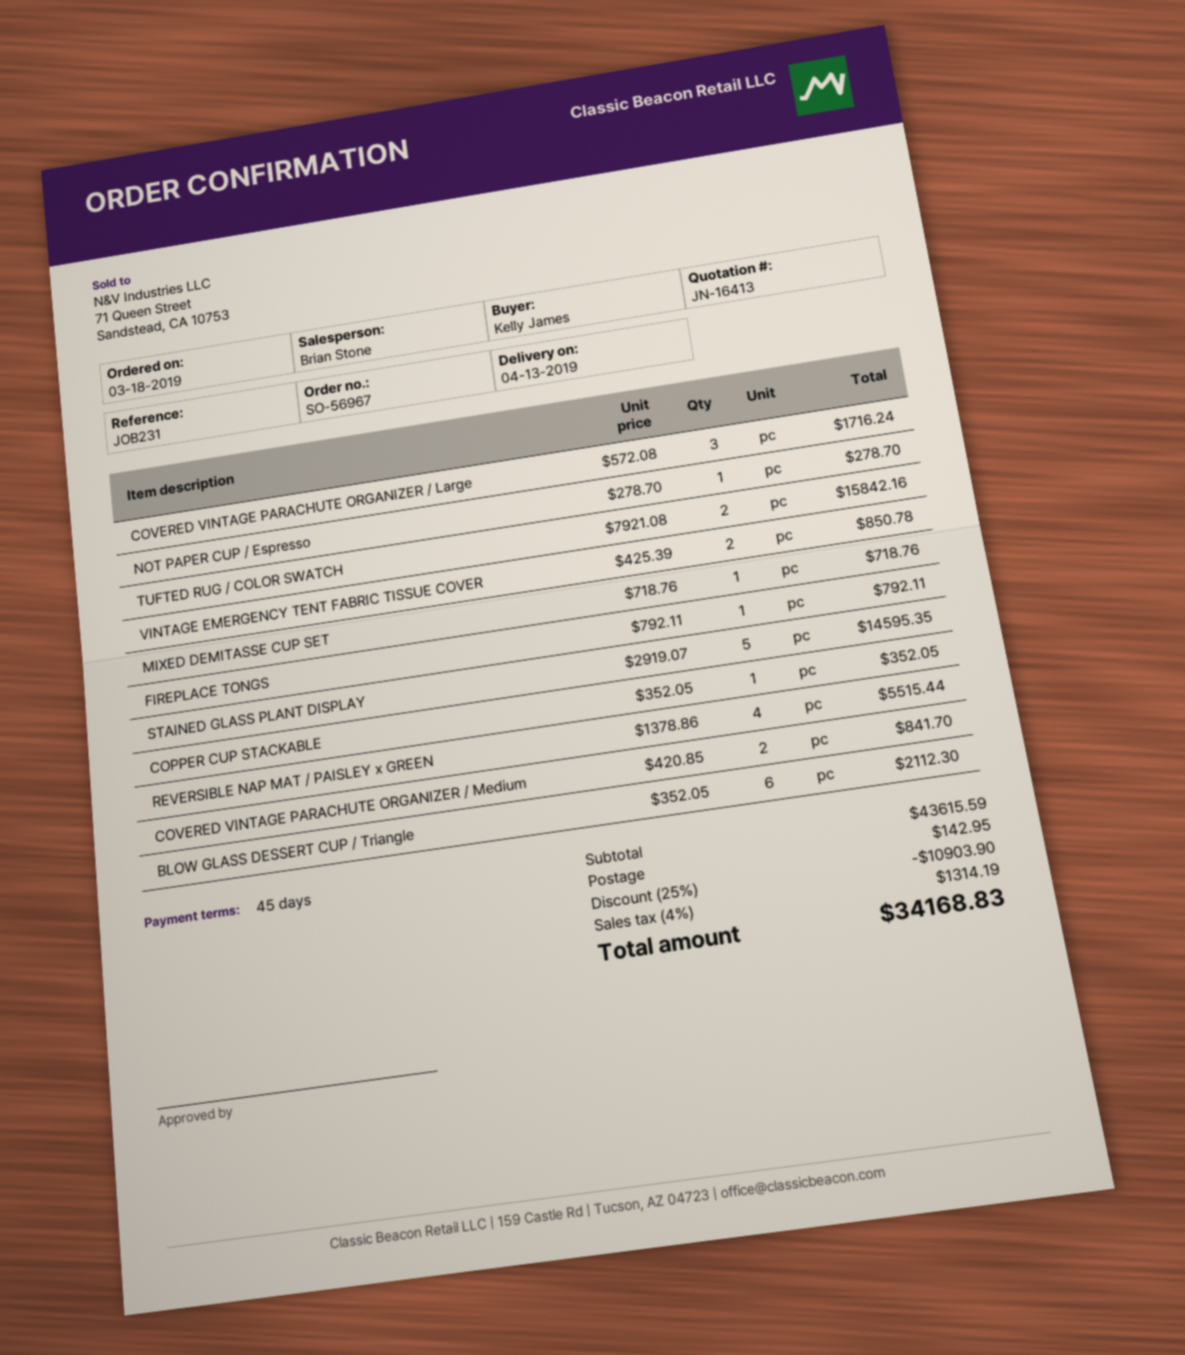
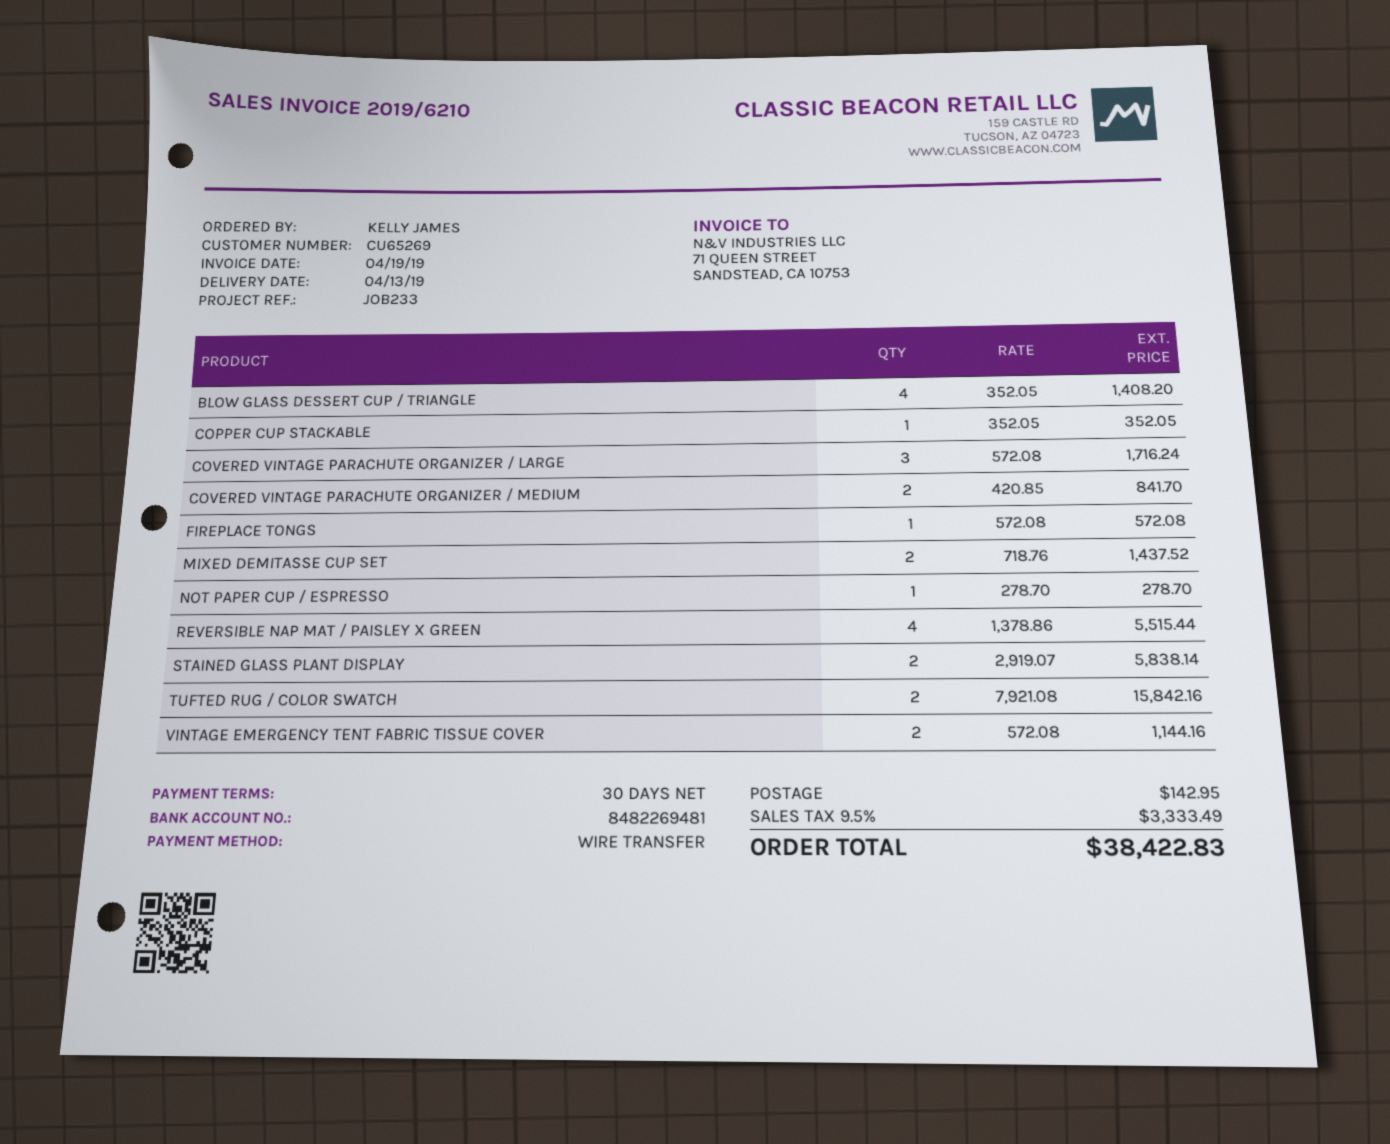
payment terms: 45 days -> 30 days
reference: JOB231 -> JOB233
VINTAGE EMERGENCY TENT FABRIC TISSUE COVER: 2 x 425.39 = 850.78 -> 2 x 572.08 = 1144.16
MIXED DEMITASSE CUP SET: 1 x 718.76 = 718.76 -> 2 x 718.76 = 1437.52
FIREPLACE TONGS: 1 x 792.11 = 792.11 -> 1 x 572.08 = 572.08
STAINED GLASS PLANT DISPLAY: 5 x 2919.07 = 14595.35 -> 2 x 2919.07 = 5838.14
BLOW GLASS DESSERT CUP / Triangle: 6 x 352.05 = 2112.30 -> 4 x 352.05 = 1408.20
discount: 25% = 10903.90 -> none
tax: 4% = 1314.19 -> 9.5% = 3333.49
total: 34168.83 -> 38422.83

